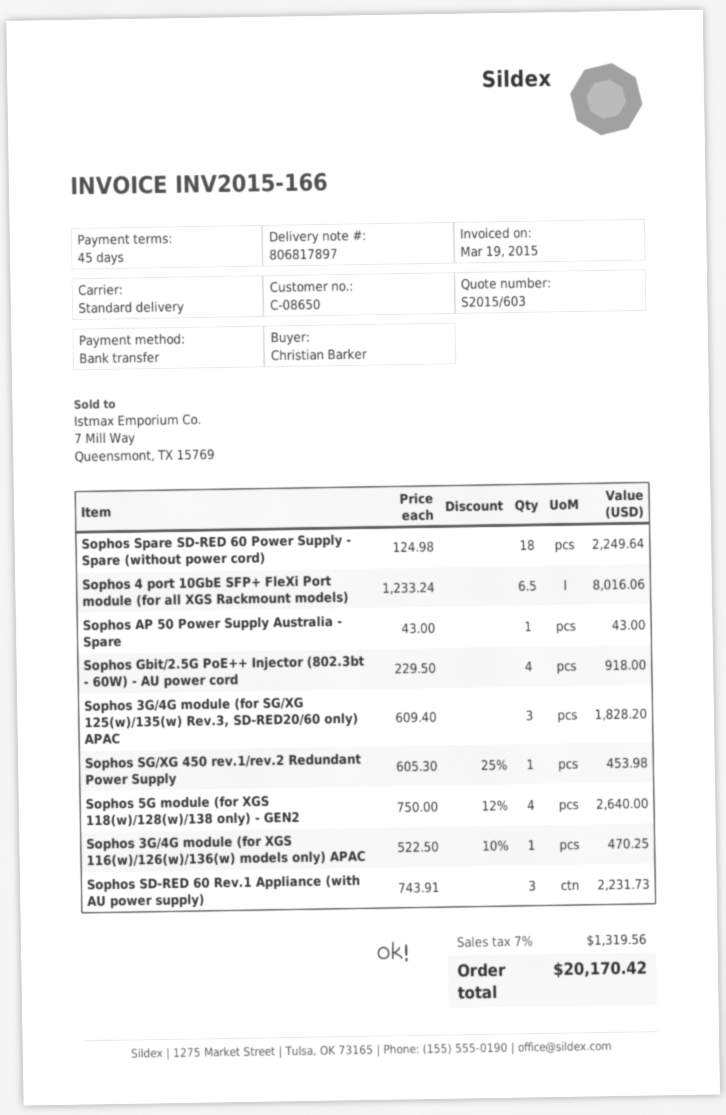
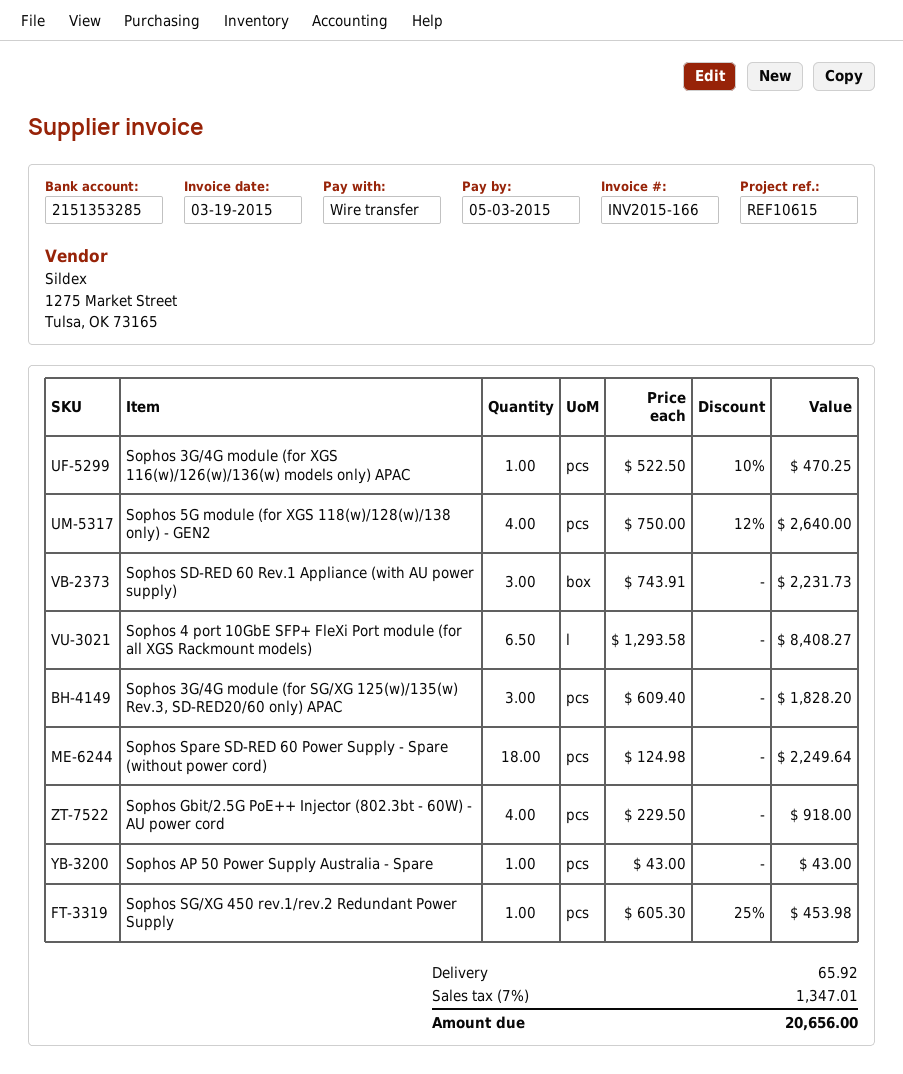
Sophos 4 port 10GbE SFP+ FleXi Port module (for all XGS Rackmount models): 6.5 x 1233.24 = 8016.06 -> 6.5 x 1293.58 = 8408.27
shipping: none -> 65.92
tax: 7% = 1319.56 -> 7% = 1347.01
total: 20170.42 -> 20656.00

